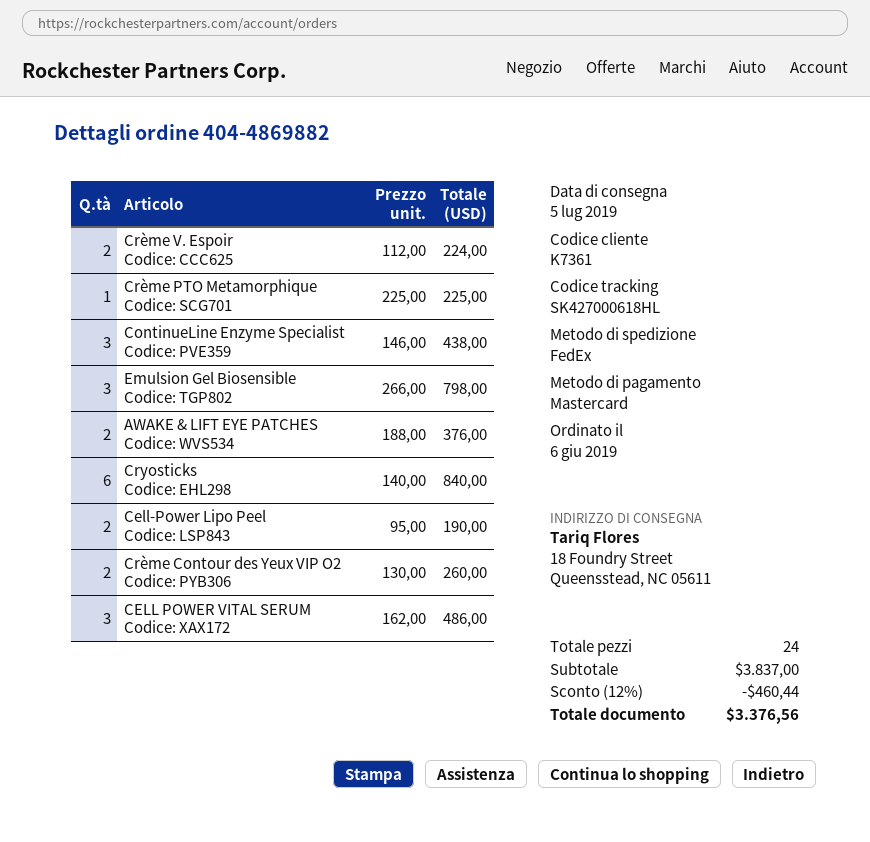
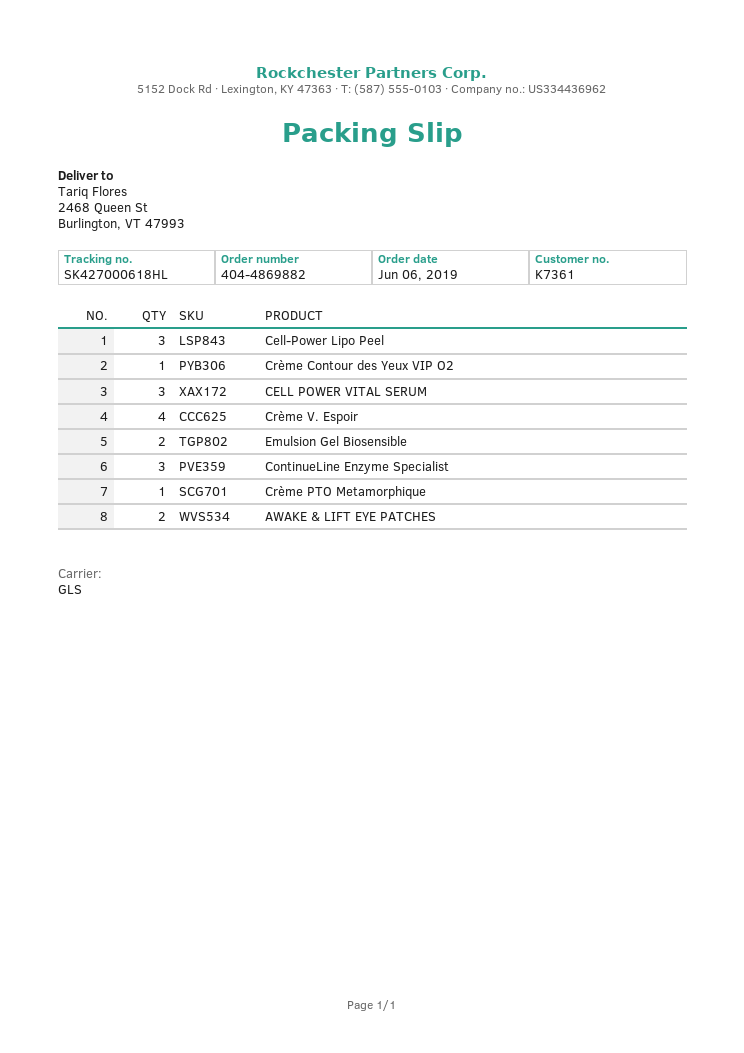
shipping method: FedEx -> GLS
ship to: 18 Foundry Street, Queensstead, NC 05611 -> 2468 Queen St, Burlington, VT 47993
Crème V. Espoir: 2 -> 4
Emulsion Gel Biosensible: 3 -> 2
Cryosticks: 6 -> none
Cell-Power Lipo Peel: 2 -> 3
Crème Contour des Yeux VIP O2: 2 -> 1

